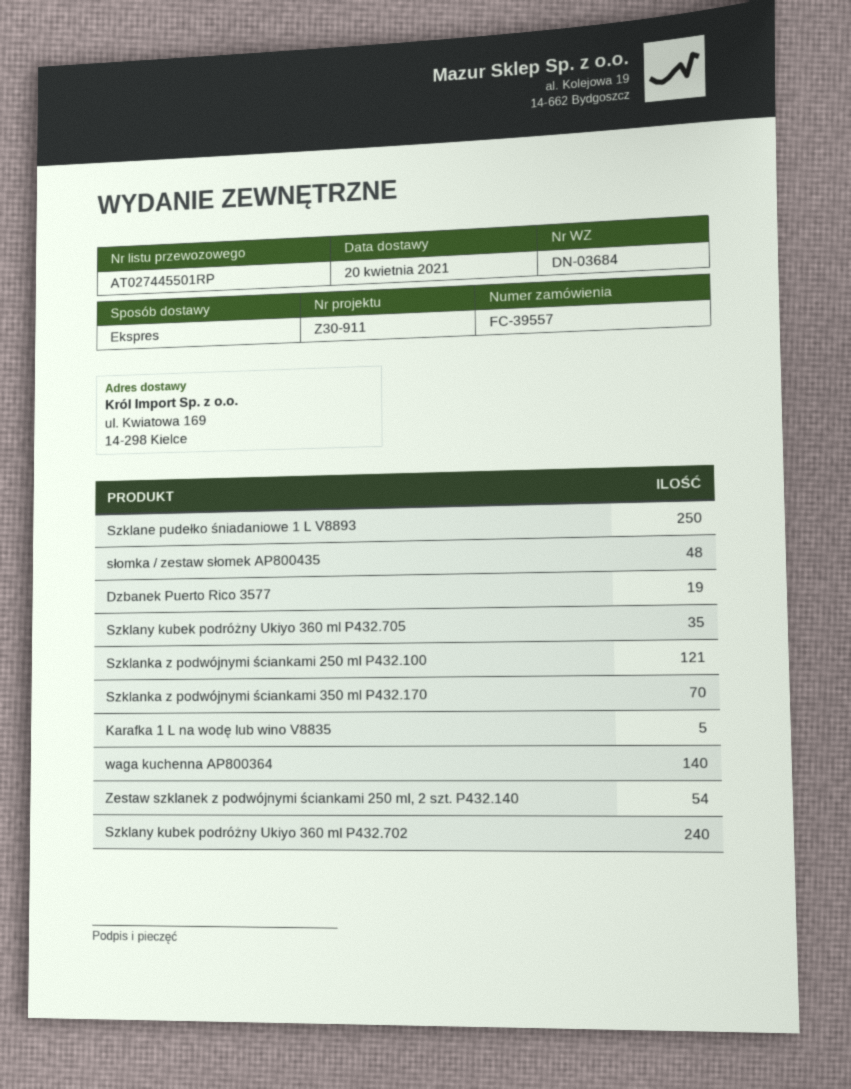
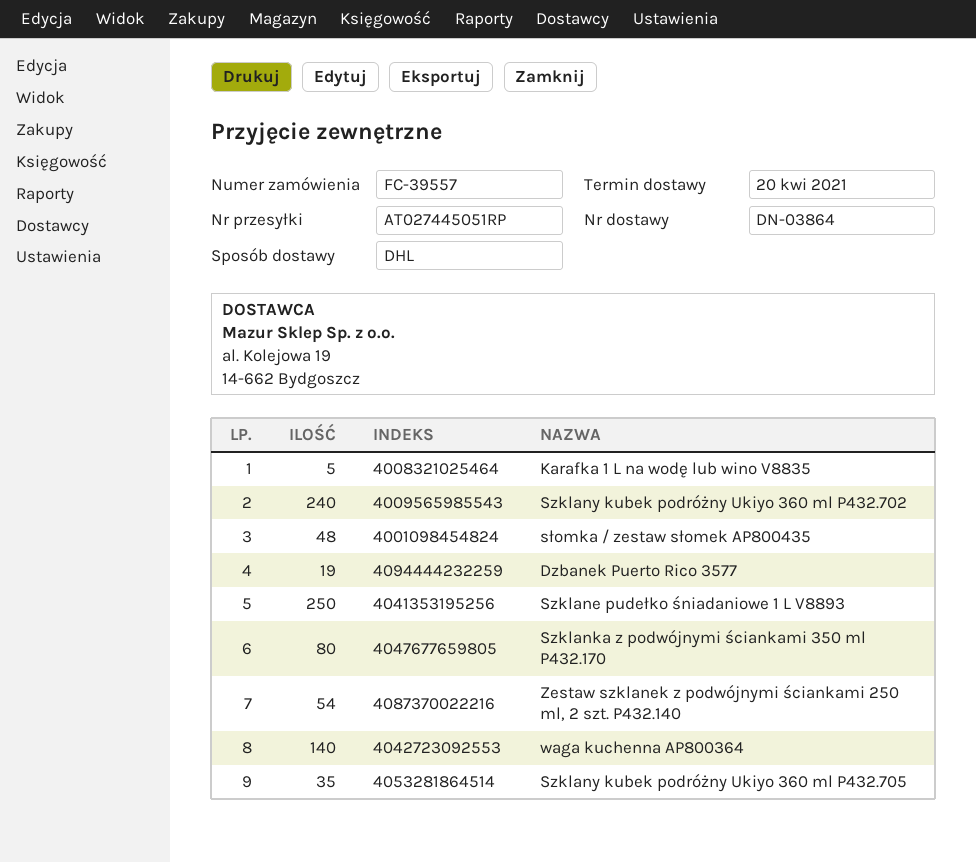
delivery note number: DN-03684 -> DN-03864
shipping method: express -> DHL
tracking number: AT027445501RP -> AT027445051RP
Szklanka z podwójnymi ściankami 250 ml P432.100: 121 -> none
Szklanka z podwójnymi ściankami 350 ml P432.170: 70 -> 80

